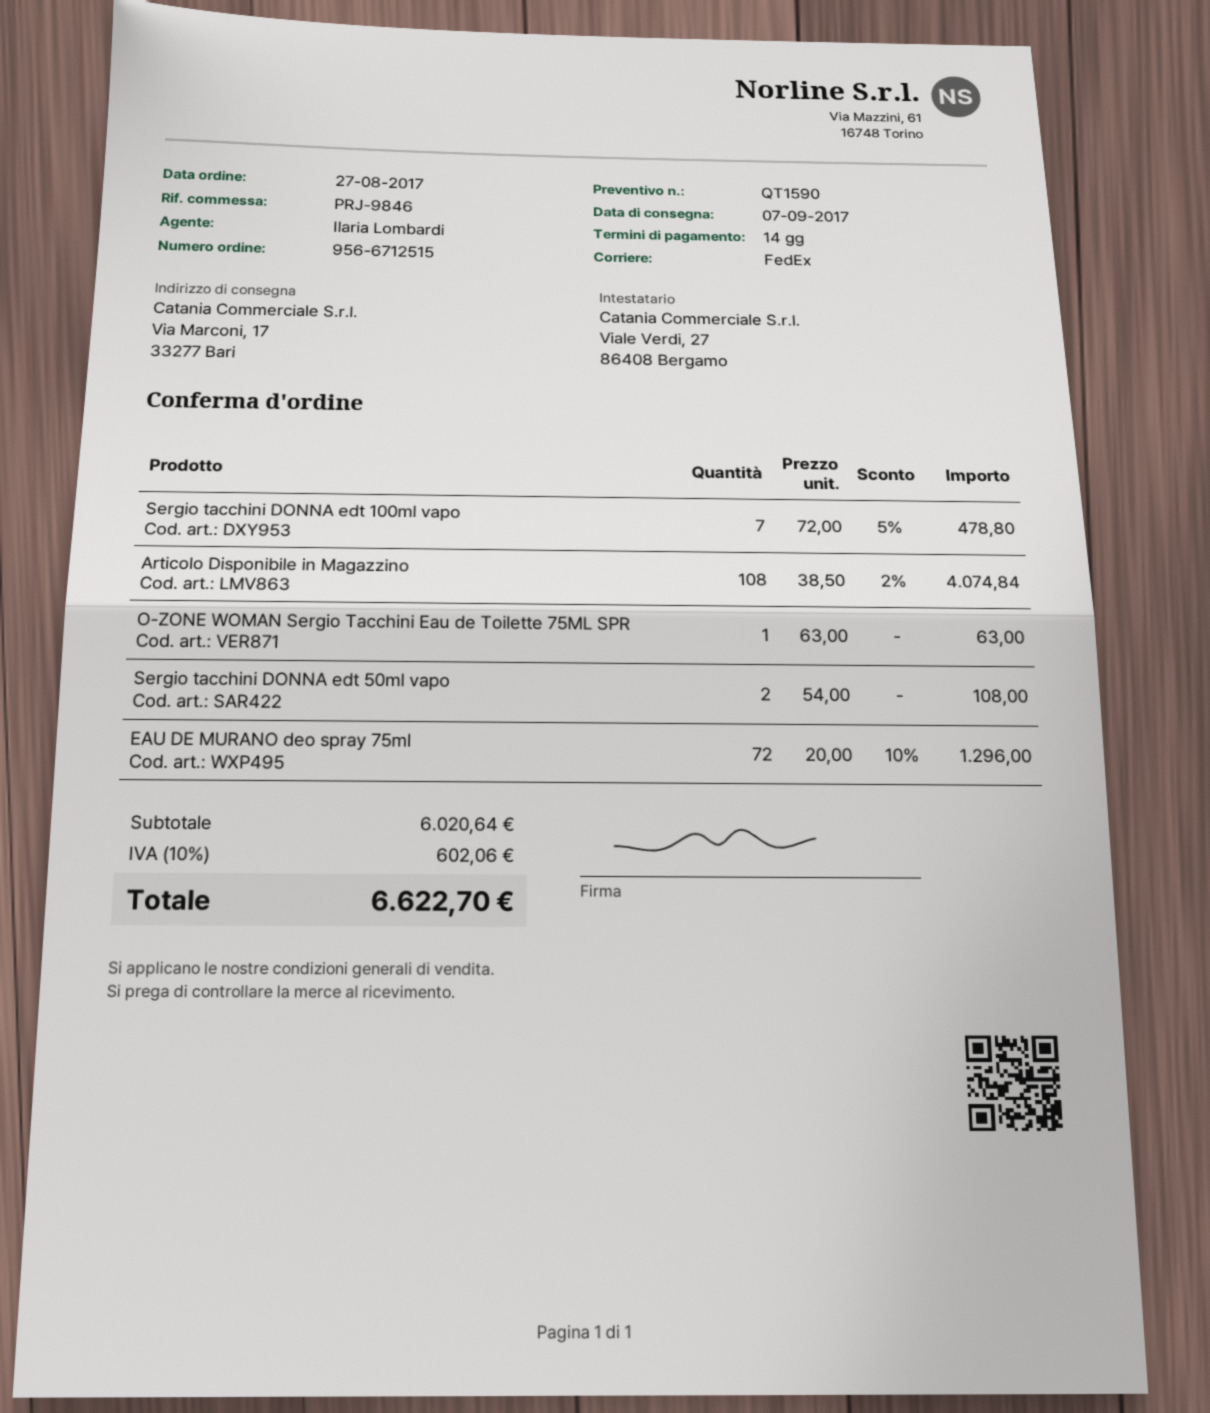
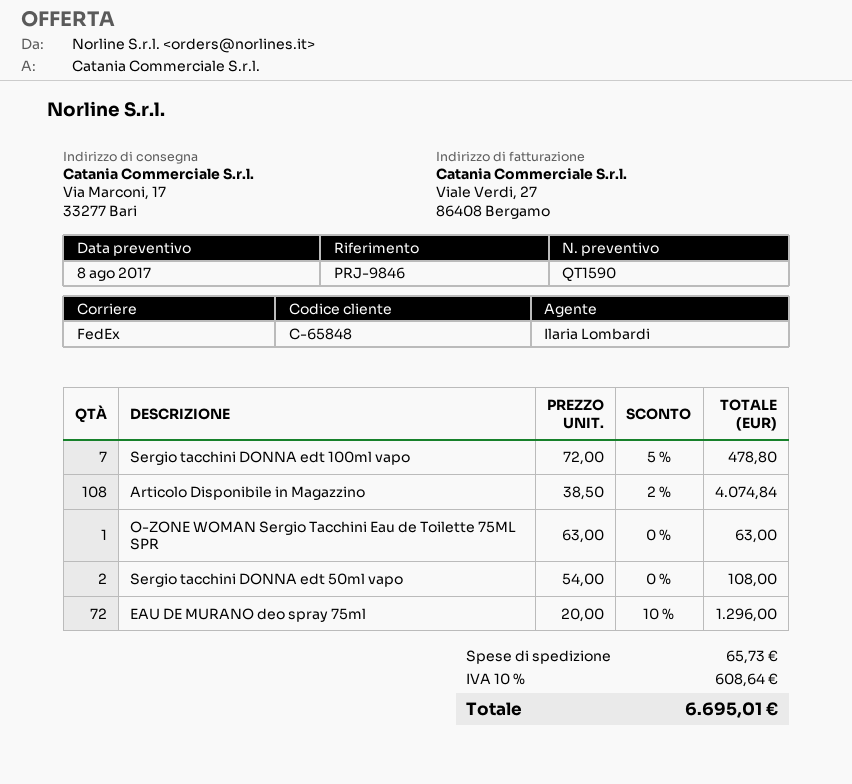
shipping: none -> 65.73
tax: 10% = 602.06 -> 10% = 608.64
total: 6622.70 -> 6695.01

